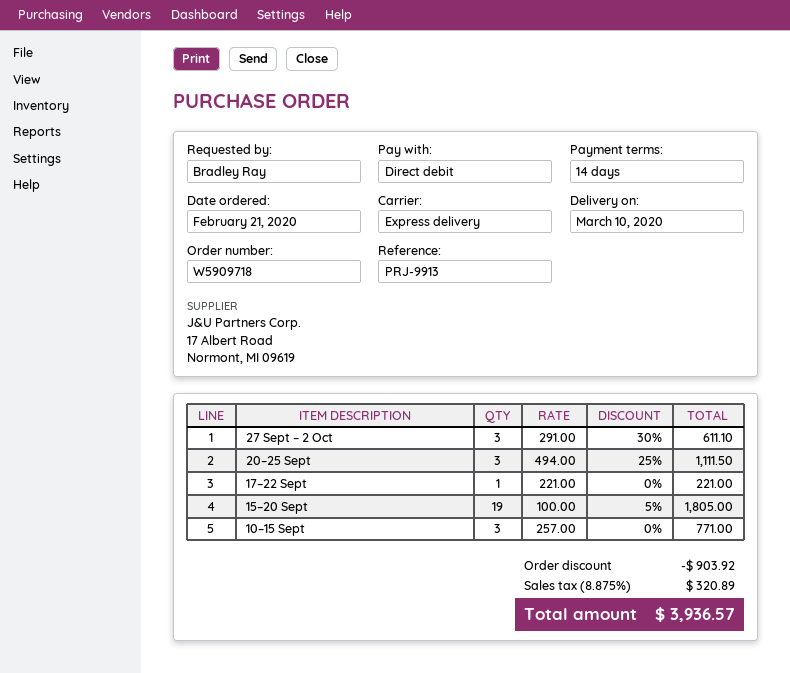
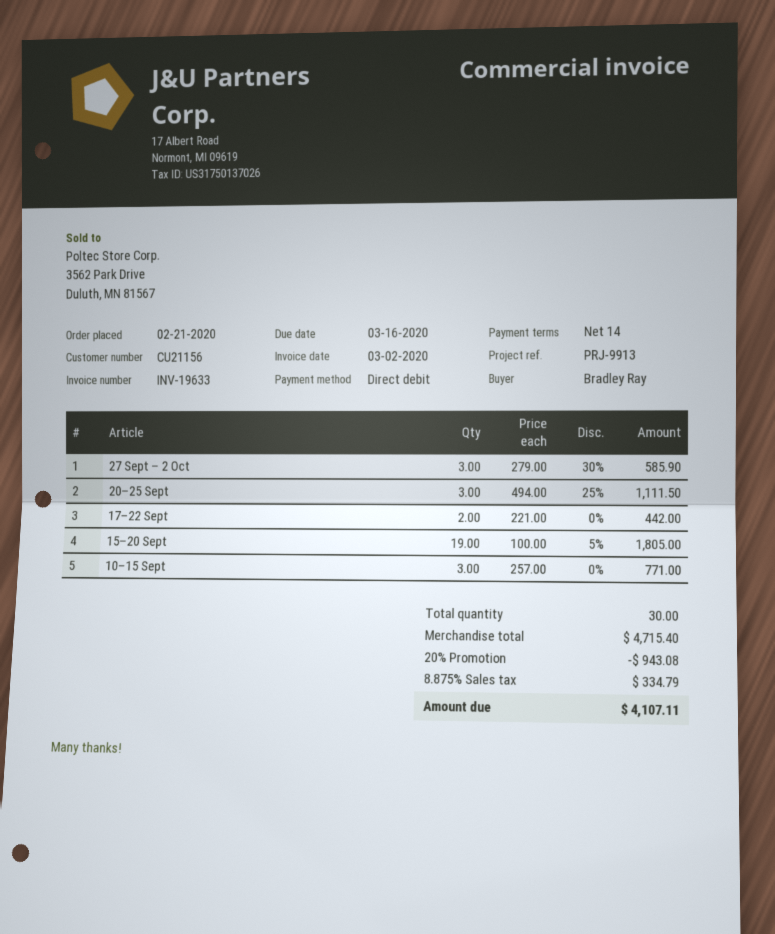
27 Sept – 2 Oct: 3 x 291.00 - 30% = 611.10 -> 3 x 279.00 - 30% = 585.90
17–22 Sept: 1 x 221.00 = 221.00 -> 2 x 221.00 = 442.00
discount: 903.92 -> 943.08
tax: 8.875% = 320.89 -> 8.875% = 334.79
total: 3936.57 -> 4107.11

